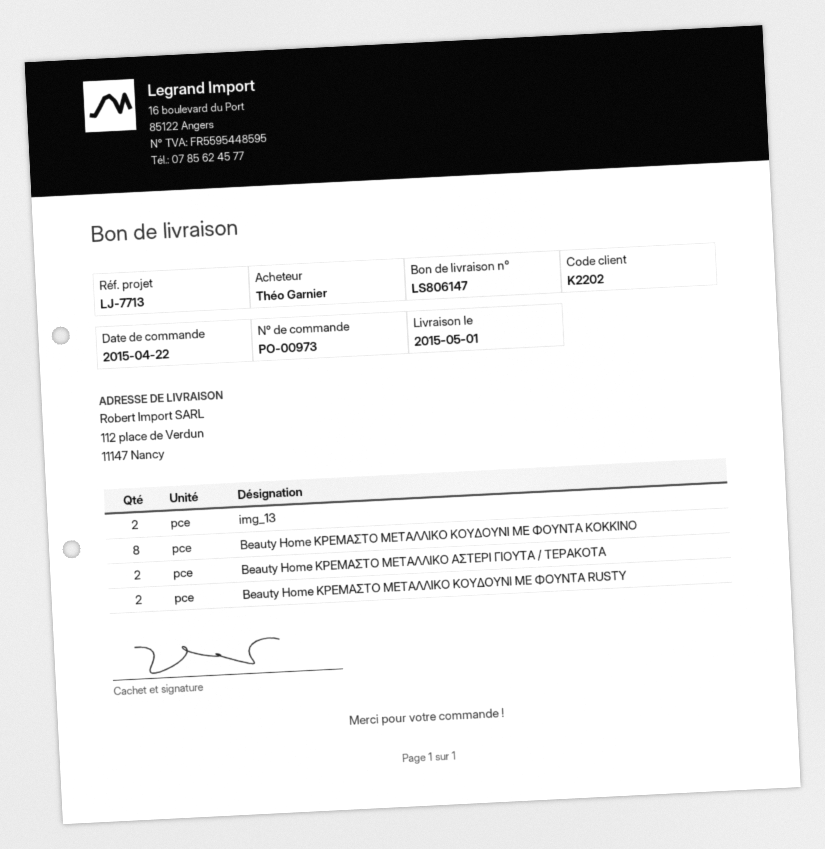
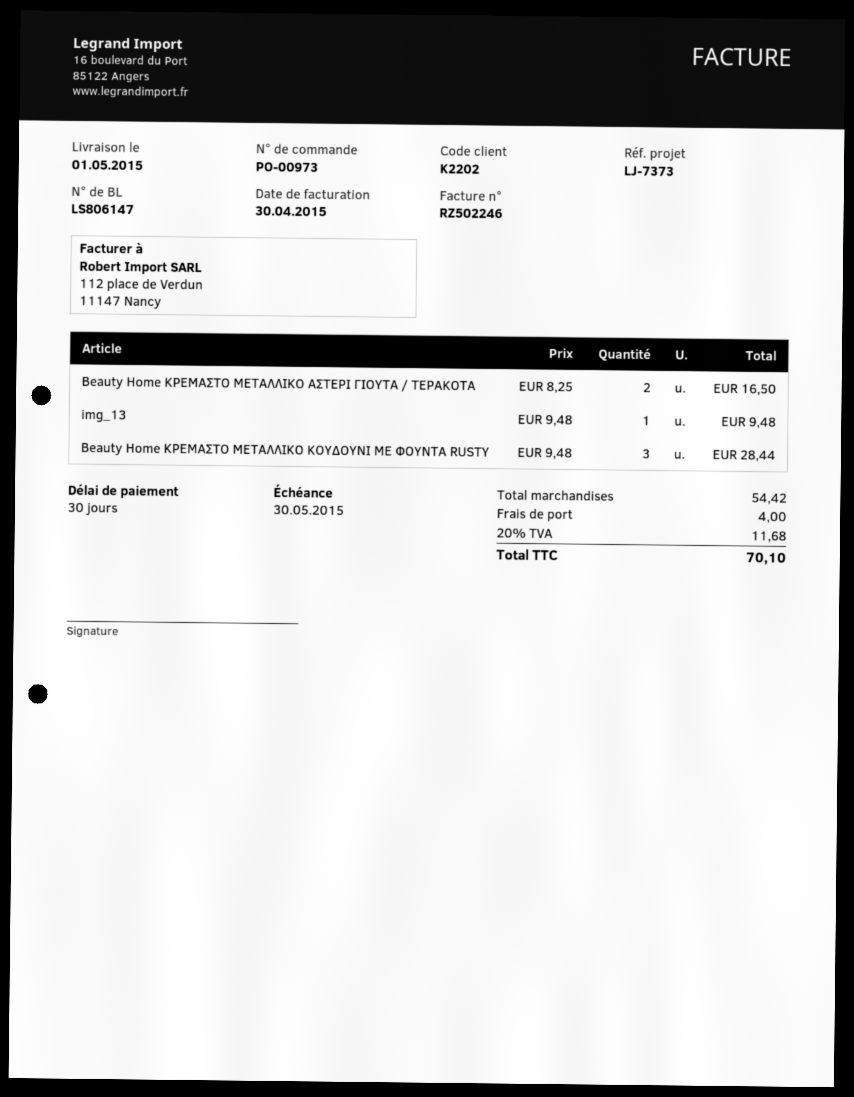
reference: LJ-7713 -> LJ-7373
img_13: 2 -> 1
Beauty Home ΚΡΕΜΑΣΤΟ ΜΕΤΑΛΛΙΚΟ ΚΟΥΔΟΥΝΙ ΜΕ ΦΟΥΝΤΑ ΚΟΚΚΙΝΟ: 8 -> none
Beauty Home ΚΡΕΜΑΣΤΟ ΜΕΤΑΛΛΙΚΟ ΚΟΥΔΟΥΝΙ ΜΕ ΦΟΥΝΤΑ RUSTY: 2 -> 3

